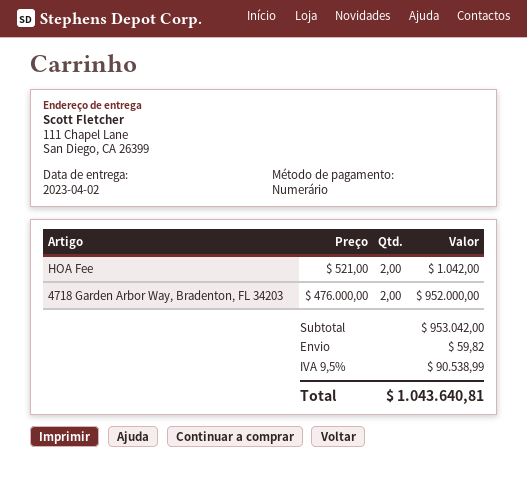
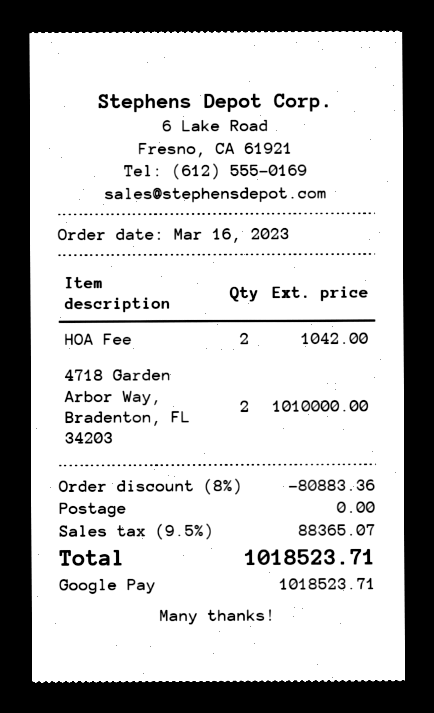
payment method: cash -> Google Pay
4718 Garden Arbor Way, Bradenton, FL 34203: 2 for 952000.00 -> 2 for 1010000.00
discount: none -> 8% = 80883.36
shipping: 59.82 -> 0.00
tax: 9.5% = 90538.99 -> 9.5% = 88365.07
total: 1043640.81 -> 1018523.71

